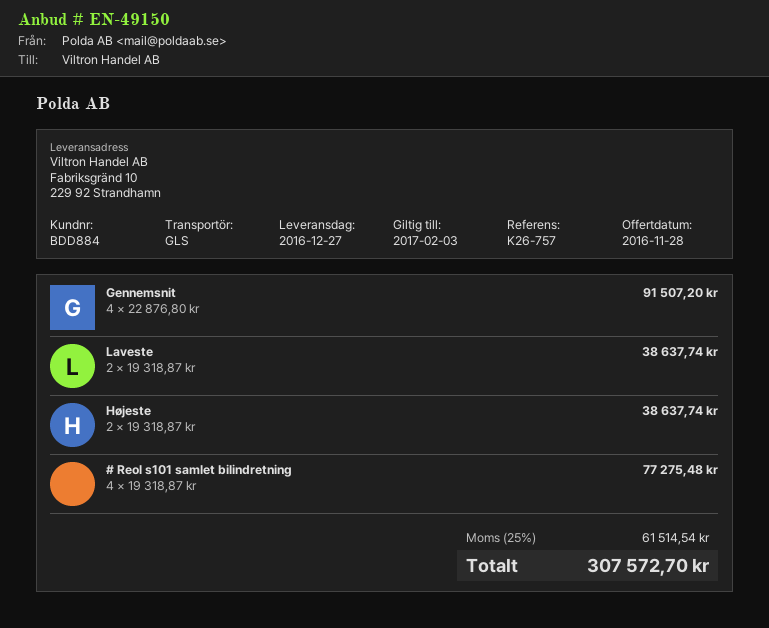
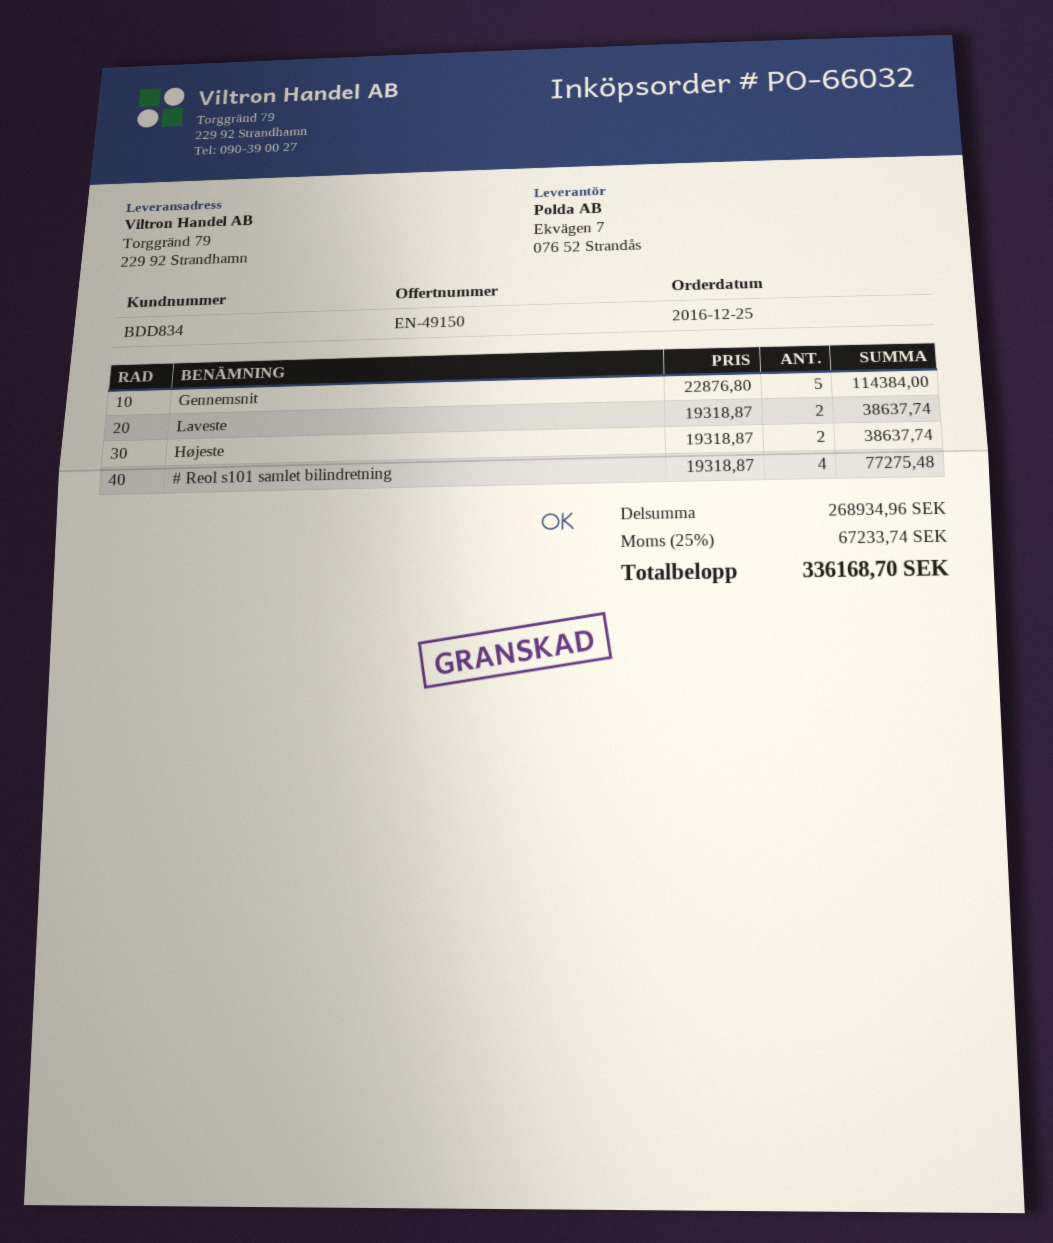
customer number: BDD884 -> BDD834
ship to: Fabriksgränd 10, 229 92 Strandhamn -> Torggränd 79, 229 92 Strandhamn
Gennemsnit: 4 x 22876.80 = 91507.20 -> 5 x 22876.80 = 114384.00
tax: 25% = 61514.54 -> 25% = 67233.74
total: 307572.70 -> 336168.70

